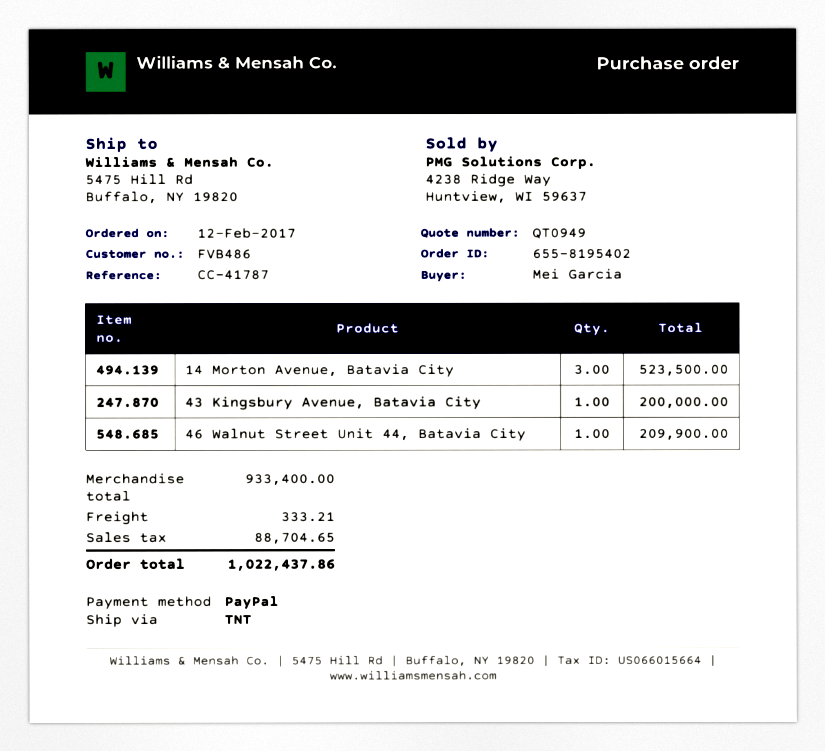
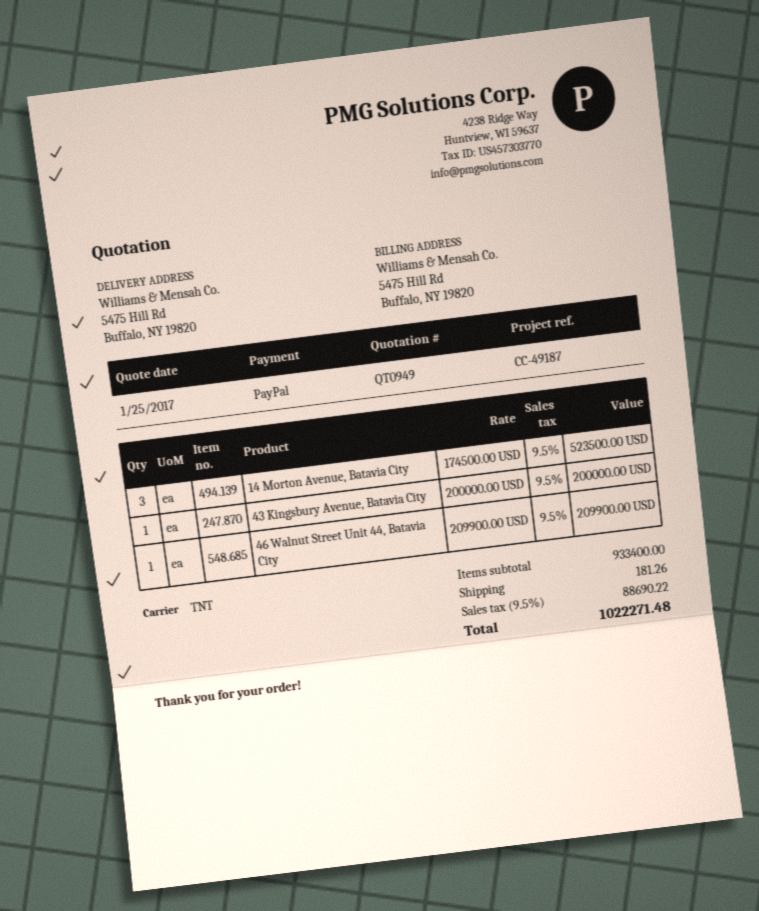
reference: CC-41787 -> CC-49187
shipping: 333.21 -> 181.26
tax: 88704.65 -> 88690.22
total: 1022437.86 -> 1022271.48

